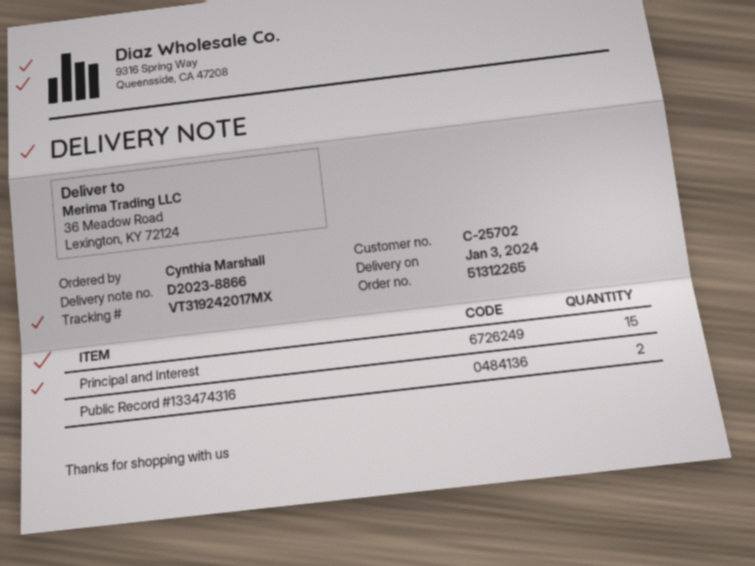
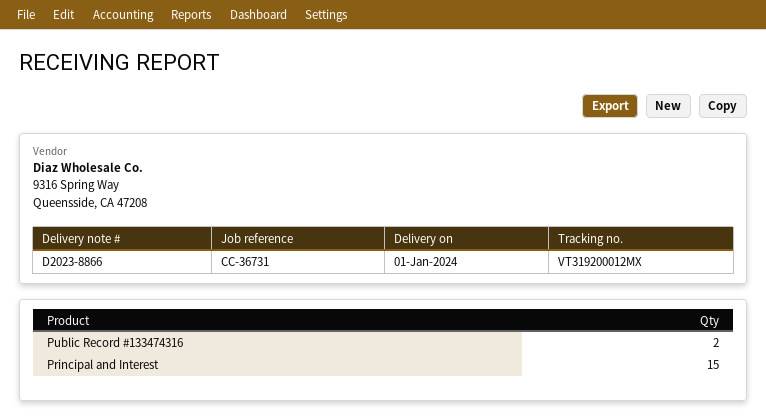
delivery date: 2024-01-03 -> 2024-01-01
tracking number: VT319242017MX -> VT319200012MX

